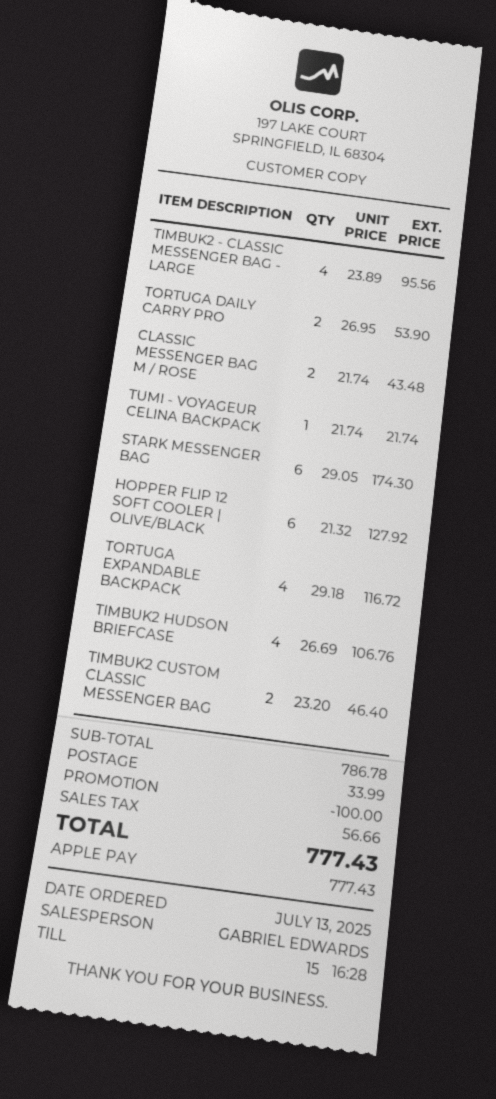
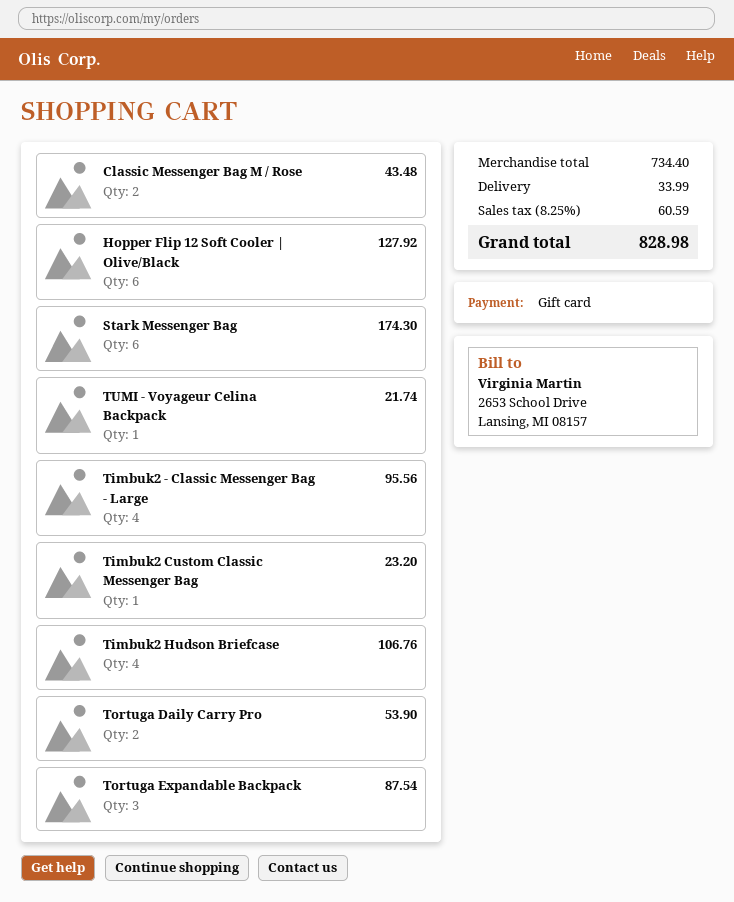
payment method: Apple Pay -> gift card
TORTUGA EXPANDABLE BACKPACK: 4 for 116.72 -> 3 for 87.54
TIMBUK2 CUSTOM CLASSIC MESSENGER BAG: 2 for 46.40 -> 1 for 23.20
subtotal: 786.78 -> 734.40
discount: 100.00 -> none
tax: 56.66 -> 60.59
total: 777.43 -> 828.98

